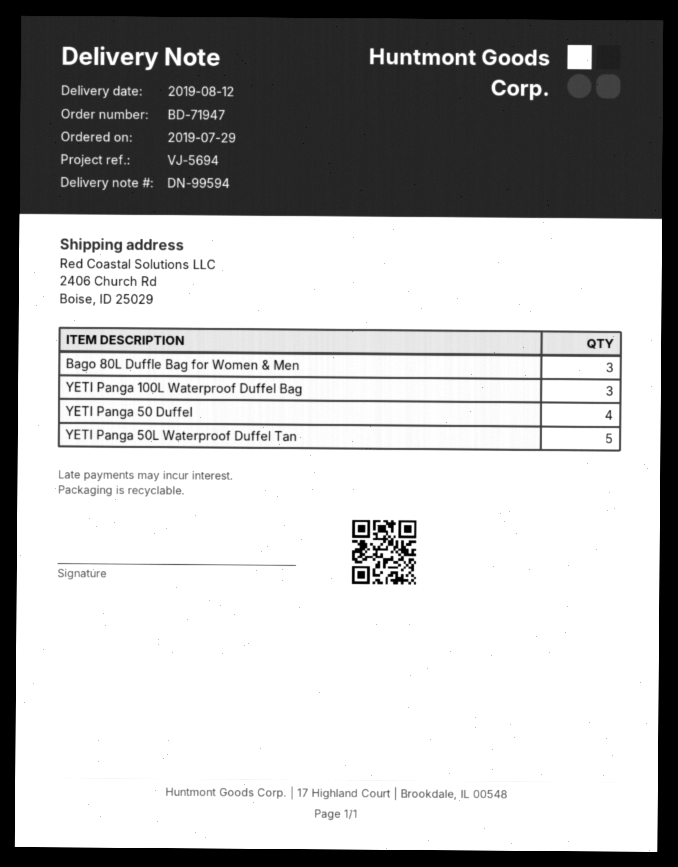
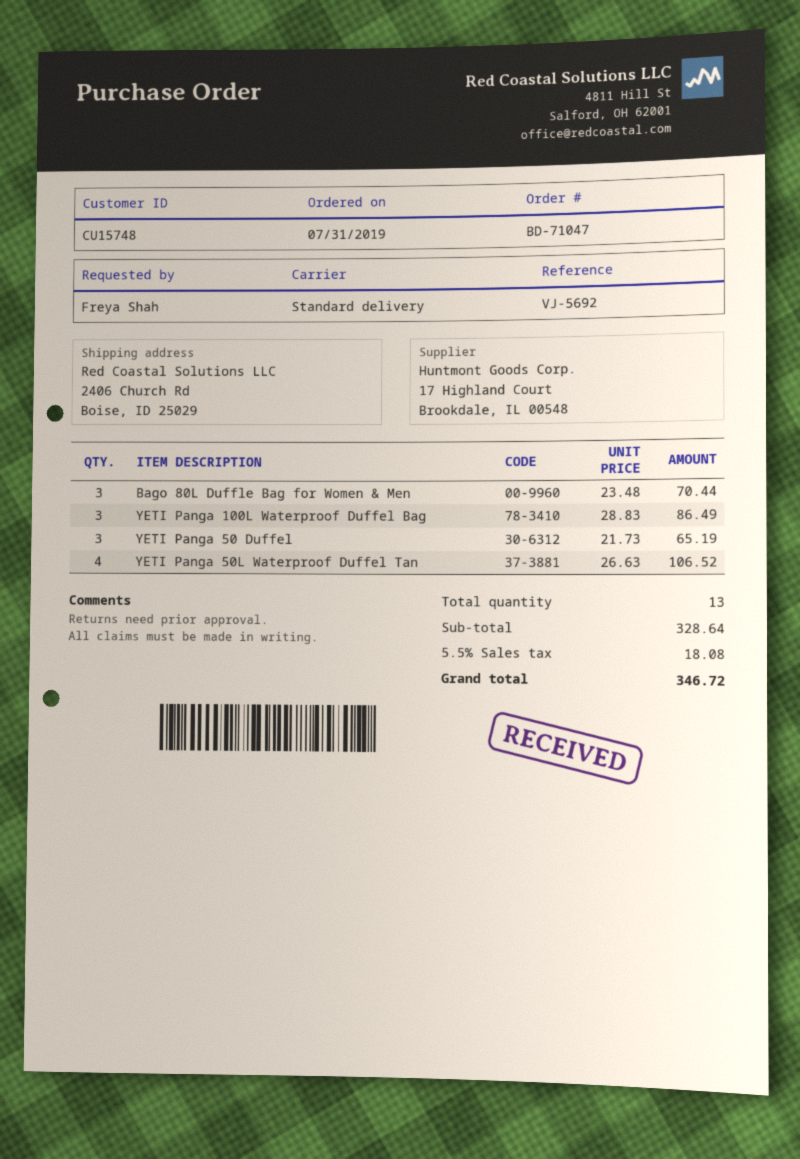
order number: BD-71947 -> BD-71047
order date: 2019-07-29 -> 2019-07-31
reference: VJ-5694 -> VJ-5692
YETI Panga 50 Duffel: 4 -> 3
YETI Panga 50L Waterproof Duffel Tan: 5 -> 4

